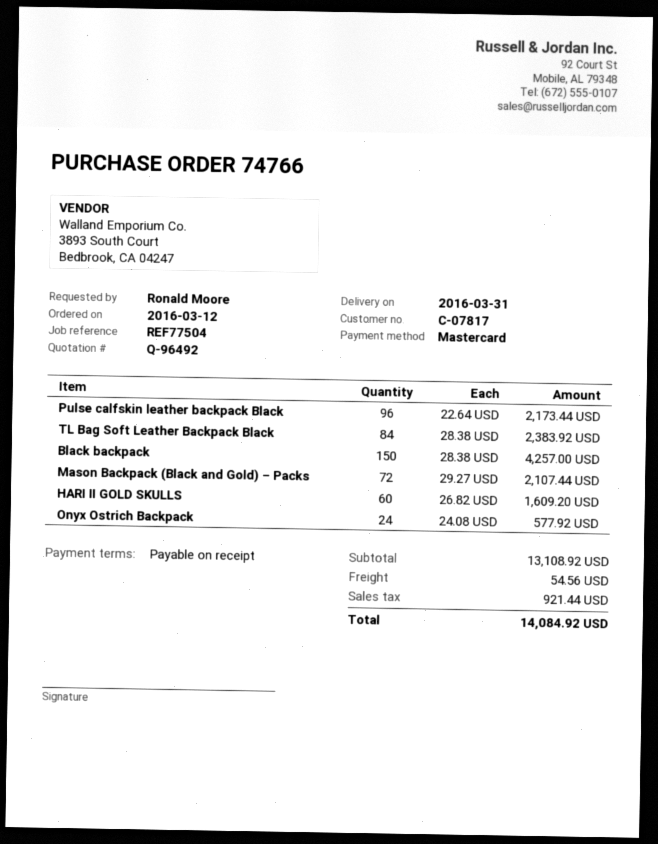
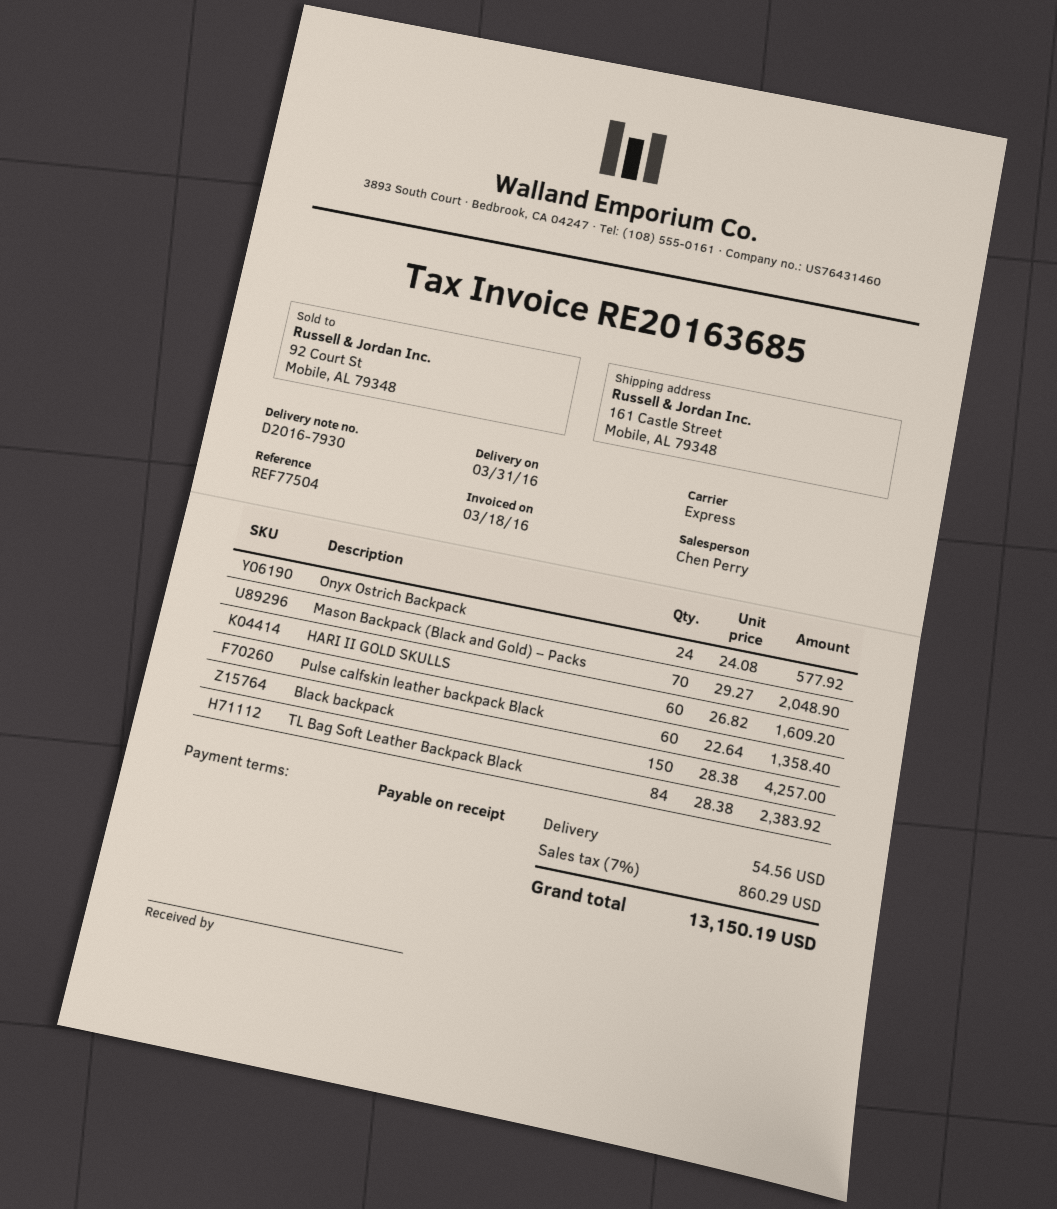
Pulse calfskin leather backpack Black: 96 x 22.64 = 2173.44 -> 60 x 22.64 = 1358.40
Mason Backpack (Black and Gold) – Packs: 72 x 29.27 = 2107.44 -> 70 x 29.27 = 2048.90
tax: 921.44 -> 860.29
total: 14084.92 -> 13150.19

